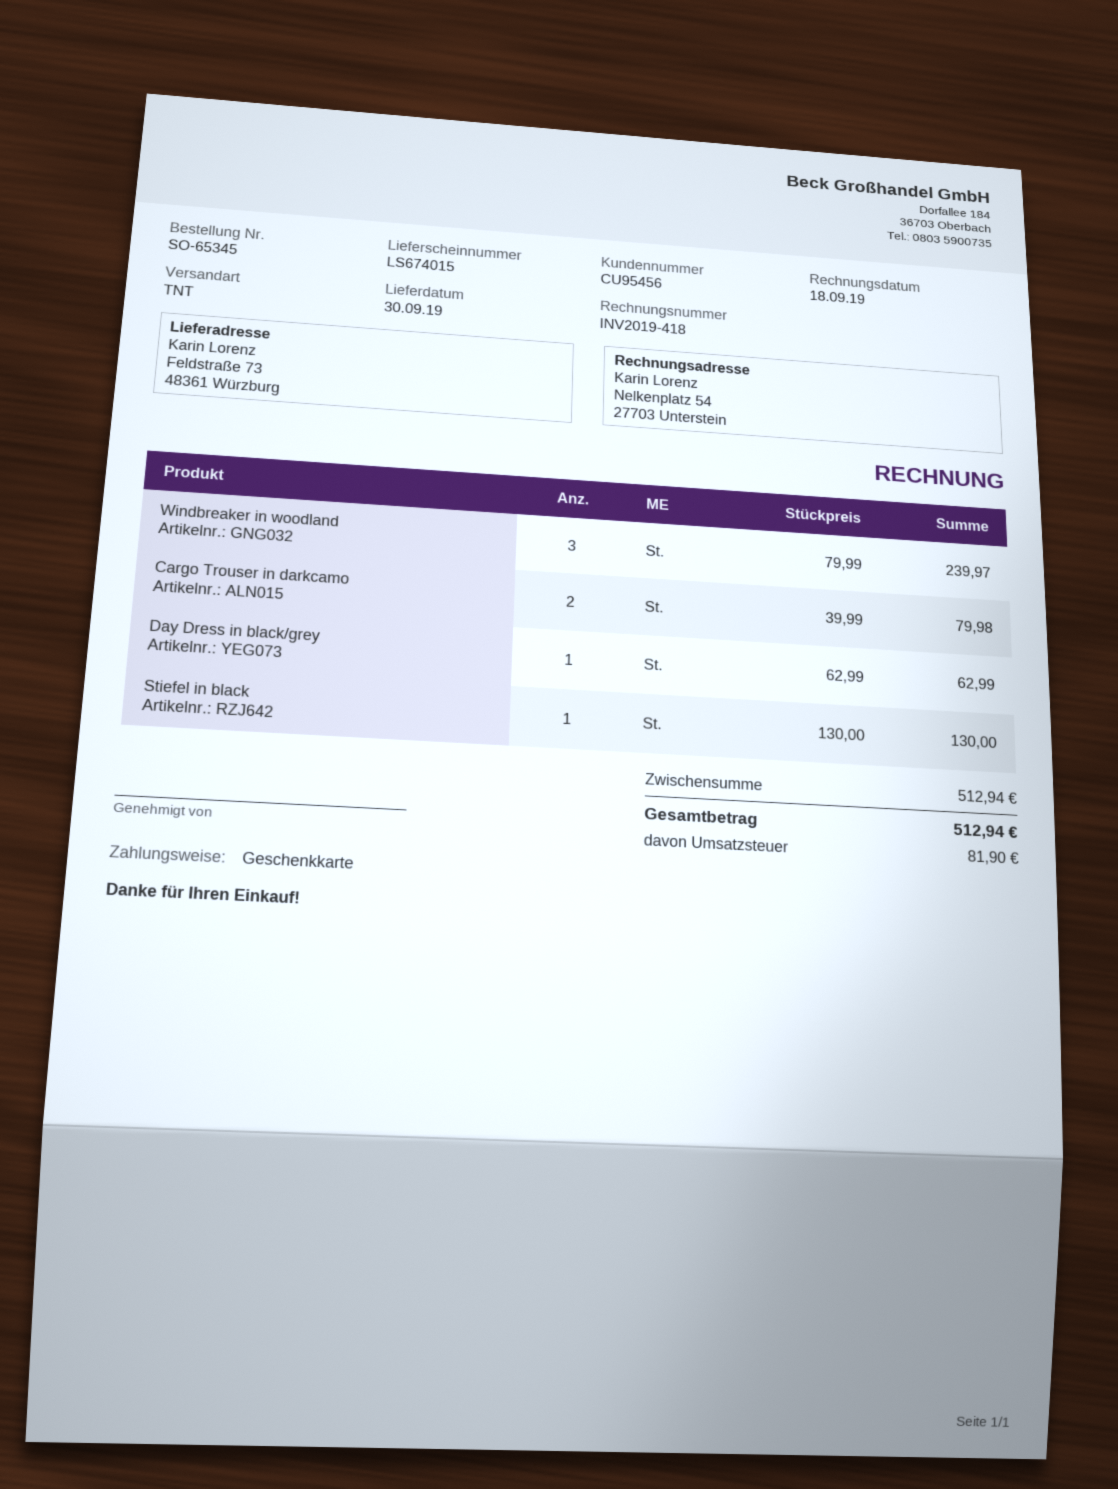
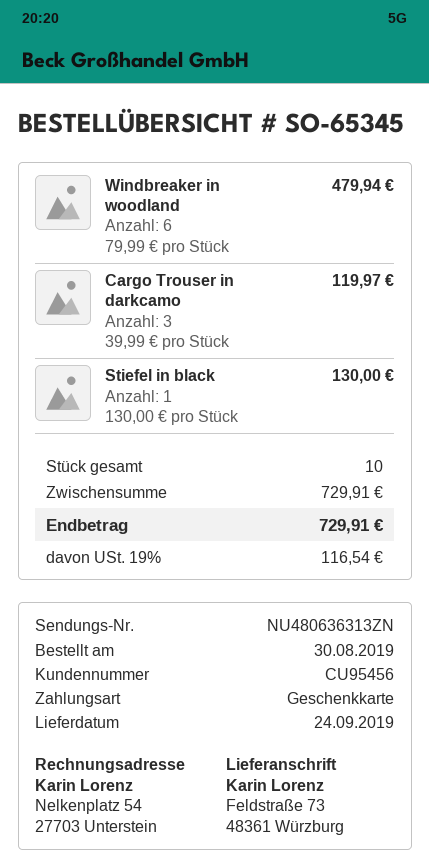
delivery date: 2019-09-30 -> 2019-09-24
Windbreaker in woodland: 3 x 79.99 = 239.97 -> 6 x 79.99 = 479.94
Cargo Trouser in darkcamo: 2 x 39.99 = 79.98 -> 3 x 39.99 = 119.97
Day Dress in black/grey: 1 x 62.99 = 62.99 -> none
subtotal: 512.94 -> 729.91
tax: 81.90 -> 116.54
total: 512.94 -> 729.91

